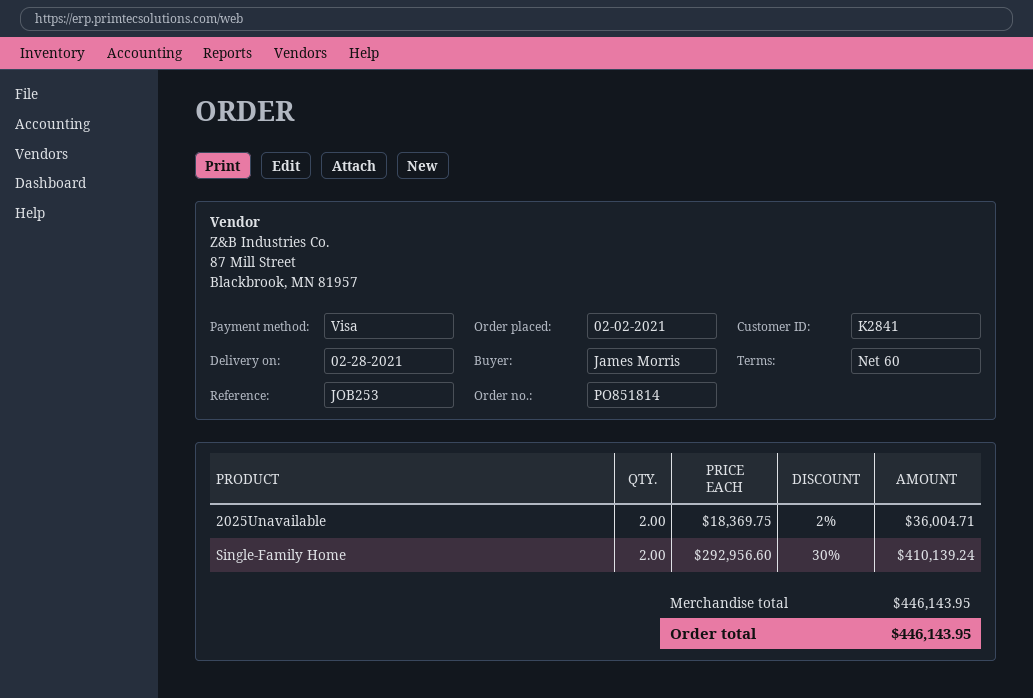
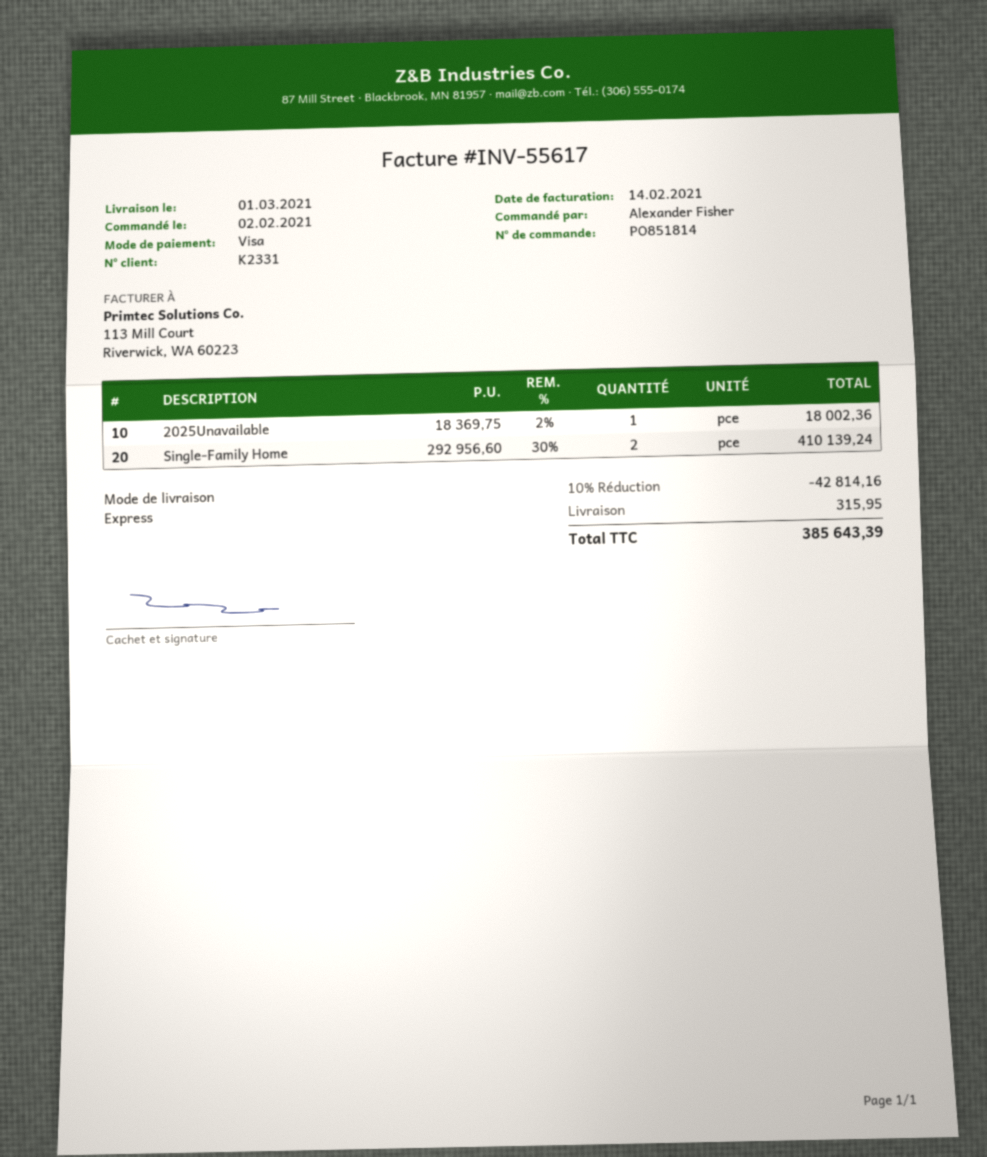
delivery date: 2021-02-28 -> 2021-03-01
customer number: K2841 -> K2331
ordered by: James Morris -> Alexander Fisher
2025Unavailable: 2 x 18369.75 - 2% = 36004.71 -> 1 x 18369.75 - 2% = 18002.36
discount: none -> 10% = 42814.16
shipping: none -> 315.95
total: 446143.95 -> 385643.39

